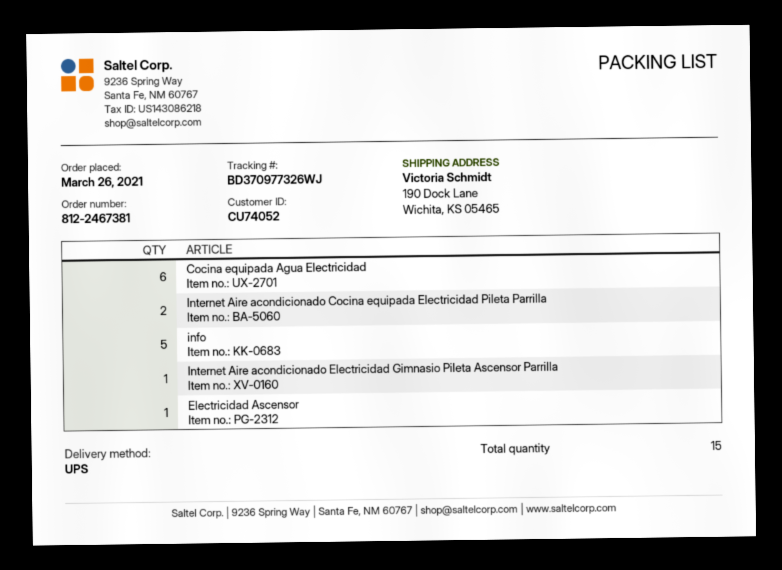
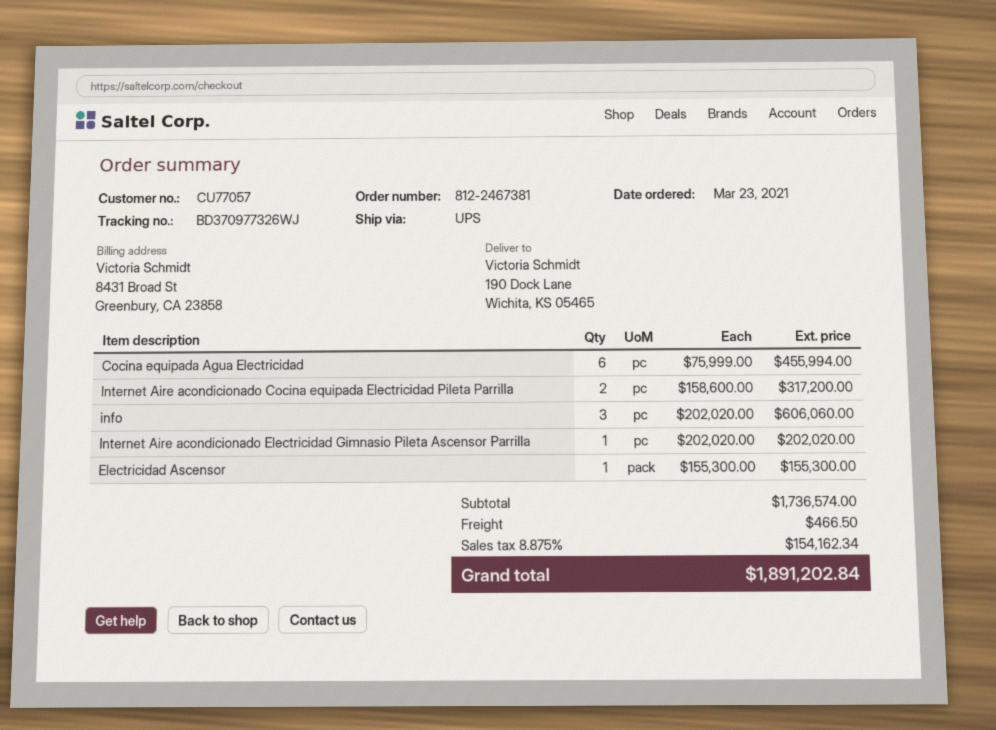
order date: 2021-03-26 -> 2021-03-23
customer number: CU74052 -> CU77057
info: 5 -> 3

